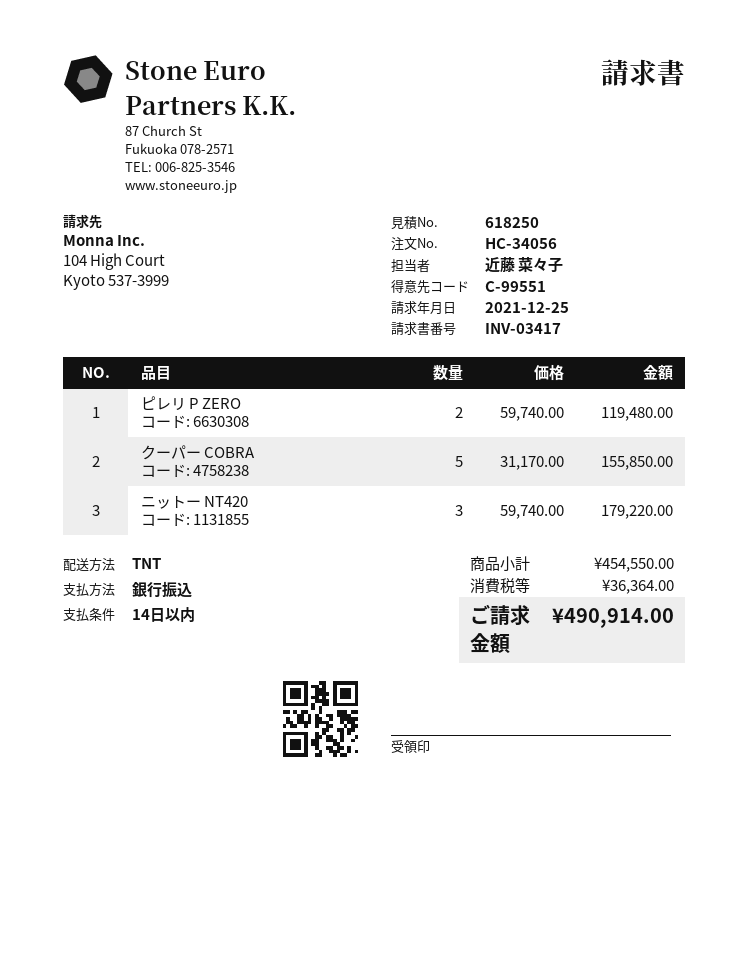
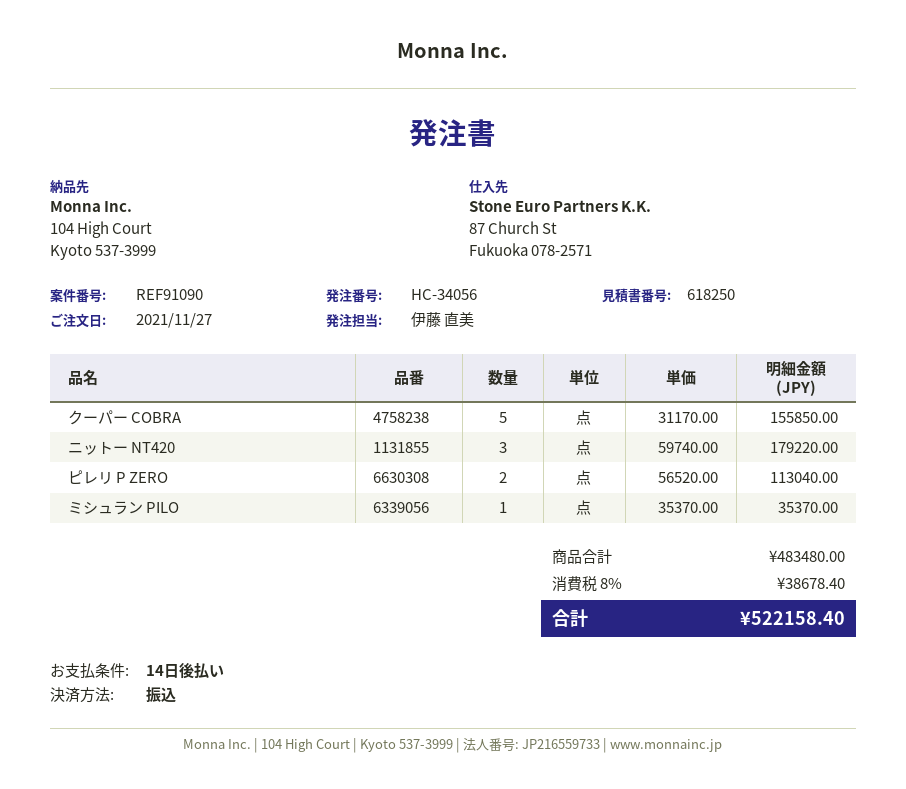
ピレリ P ZERO: 2 x 59740.00 = 119480.00 -> 2 x 56520.00 = 113040.00
ミシュラン PILO: none -> 1 x 35370.00 = 35370.00
subtotal: 454550.00 -> 483480.00
tax: 36364.00 -> 38678.40
total: 490914.00 -> 522158.40

